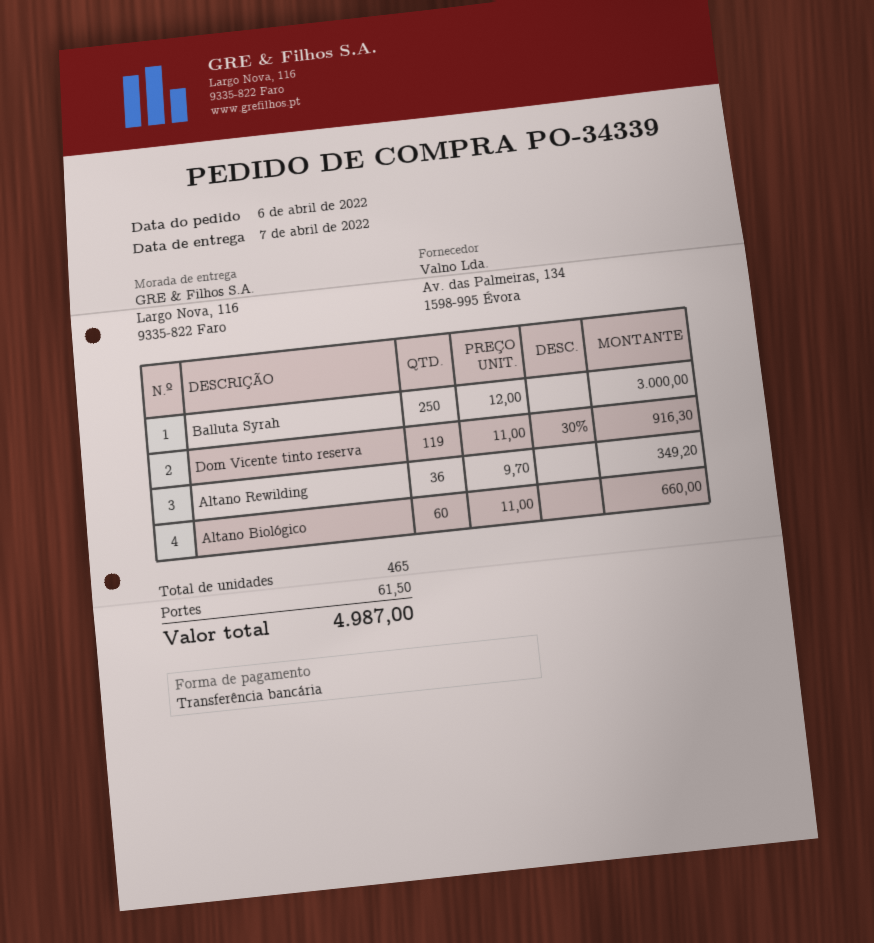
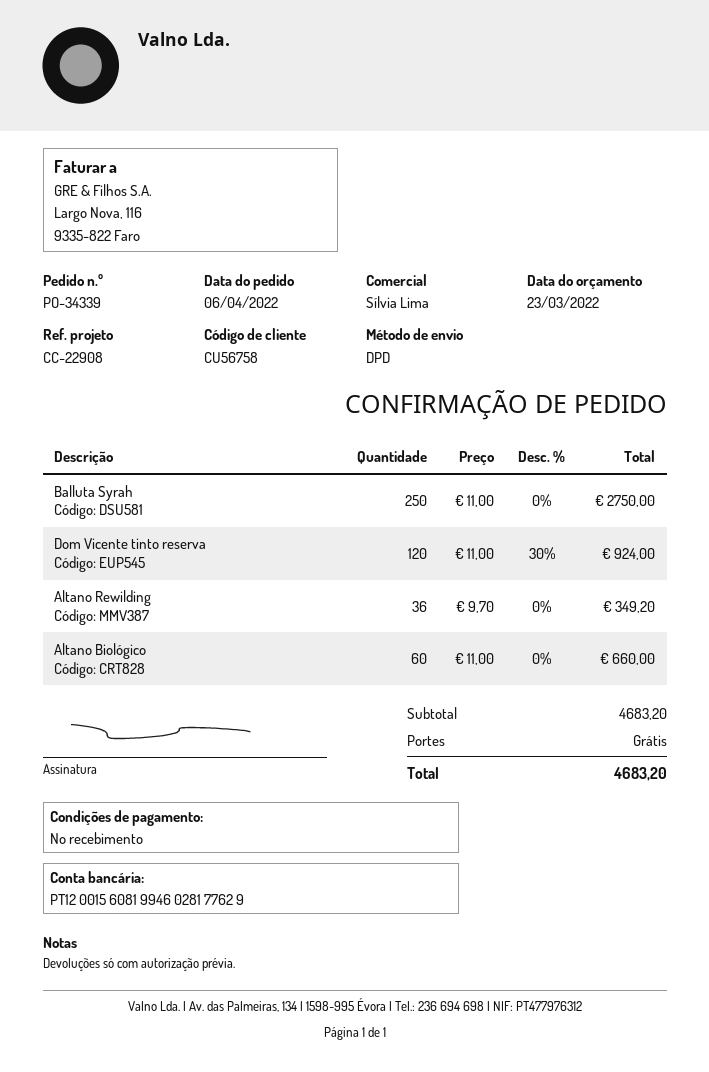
Balluta Syrah: 250 x 12.00 = 3000.00 -> 250 x 11.00 = 2750.00
Dom Vicente tinto reserva: 119 x 11.00 - 30% = 916.30 -> 120 x 11.00 - 30% = 924.00
shipping: 61.50 -> 0.00
total: 4987.00 -> 4683.20

